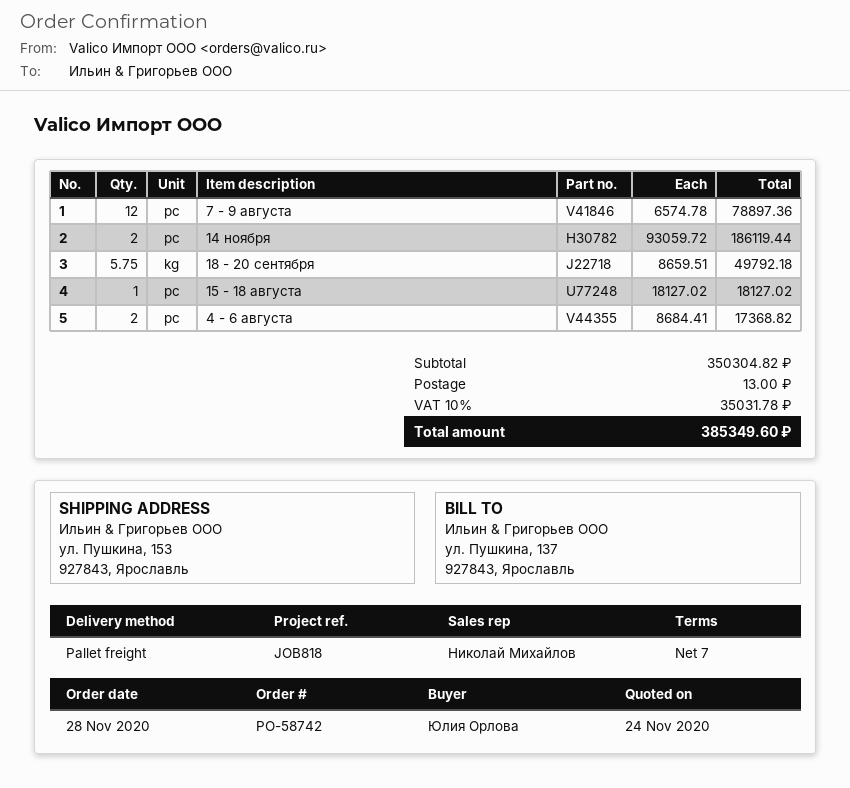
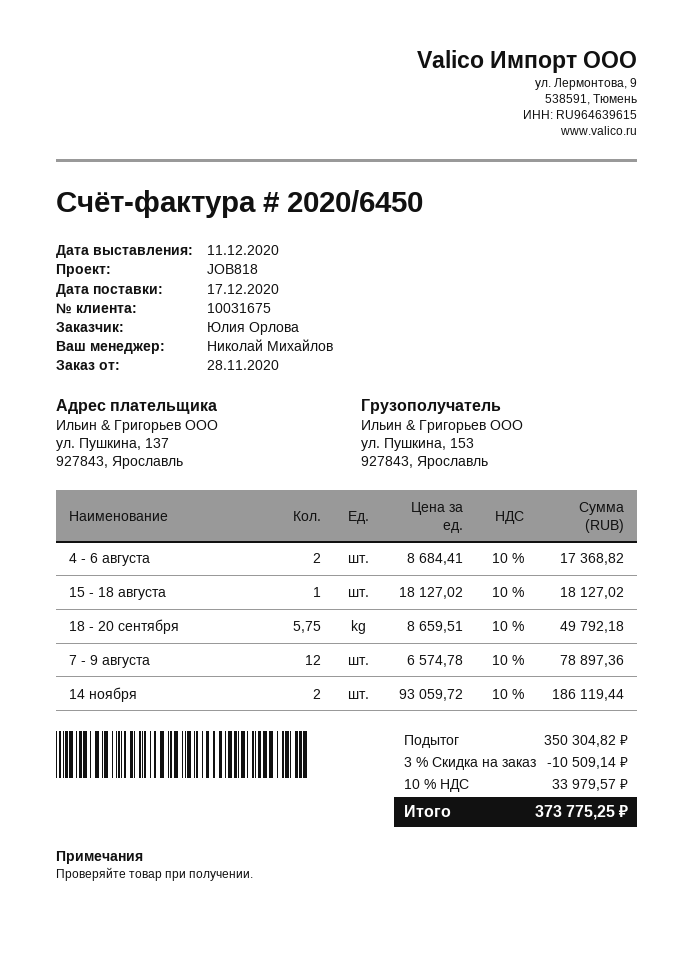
discount: none -> 3% = 10509.14
shipping: 13.00 -> none
tax: 10% = 35031.78 -> 10% = 33979.57
total: 385349.60 -> 373775.25

